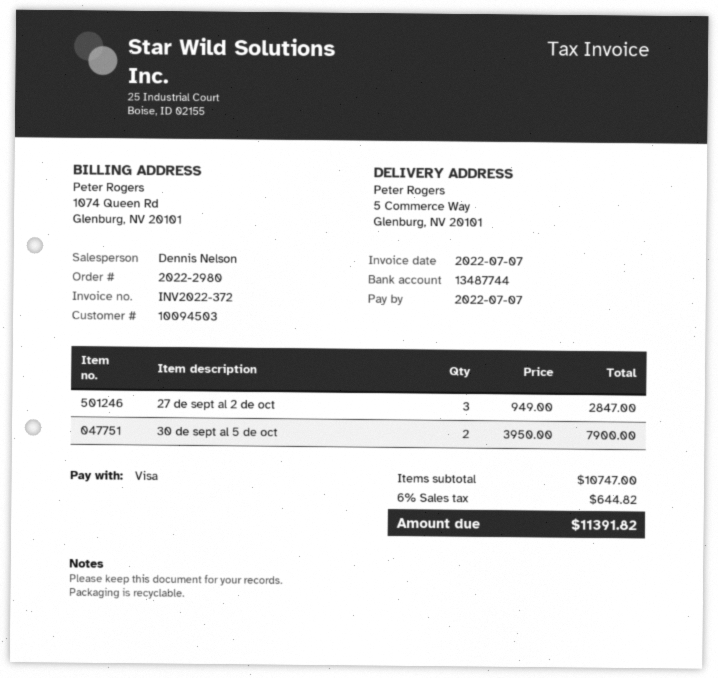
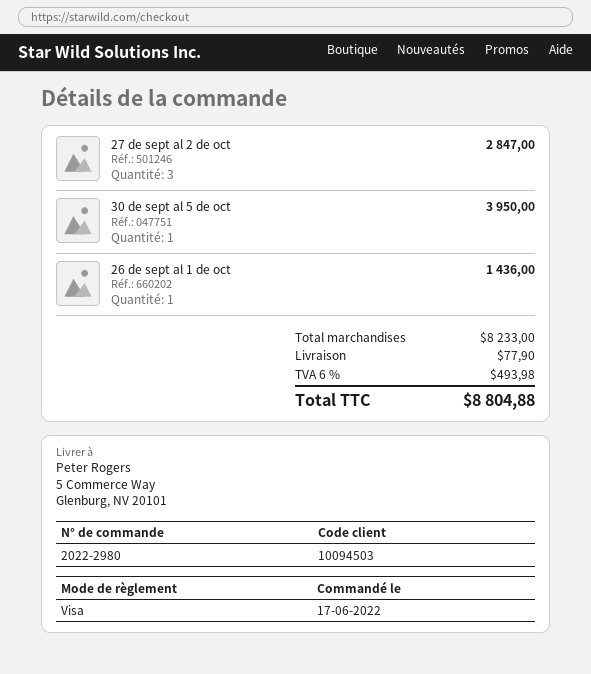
30 de sept al 5 de oct: 2 for 7900.00 -> 1 for 3950.00
26 de sept al 1 de oct: none -> 1 for 1436.00
subtotal: 10747.00 -> 8233.00
shipping: none -> 77.90
tax: 6% = 644.82 -> 6% = 493.98
total: 11391.82 -> 8804.88

